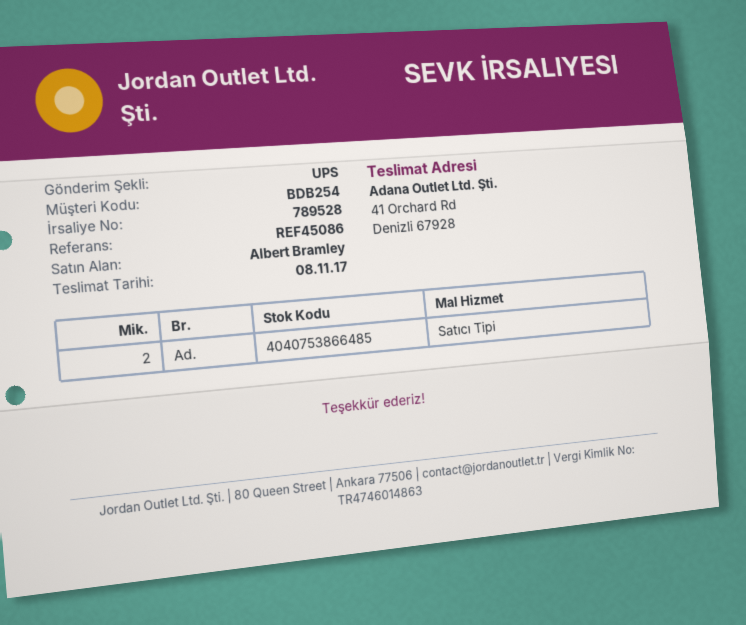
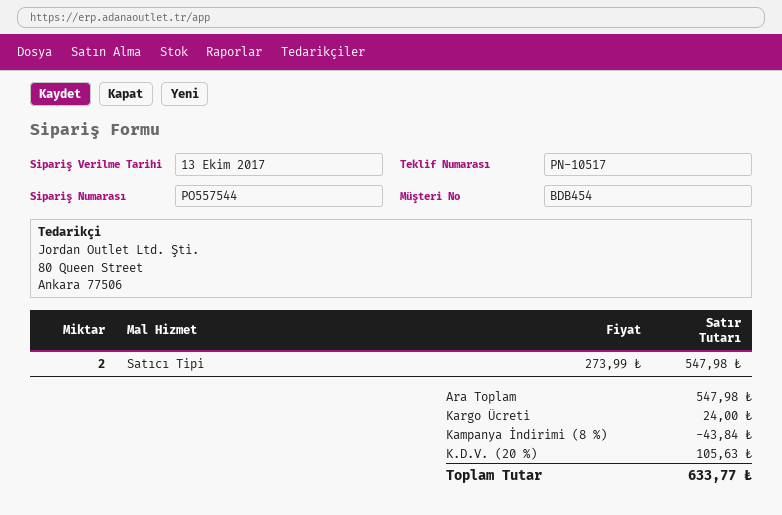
customer number: BDB254 -> BDB454

